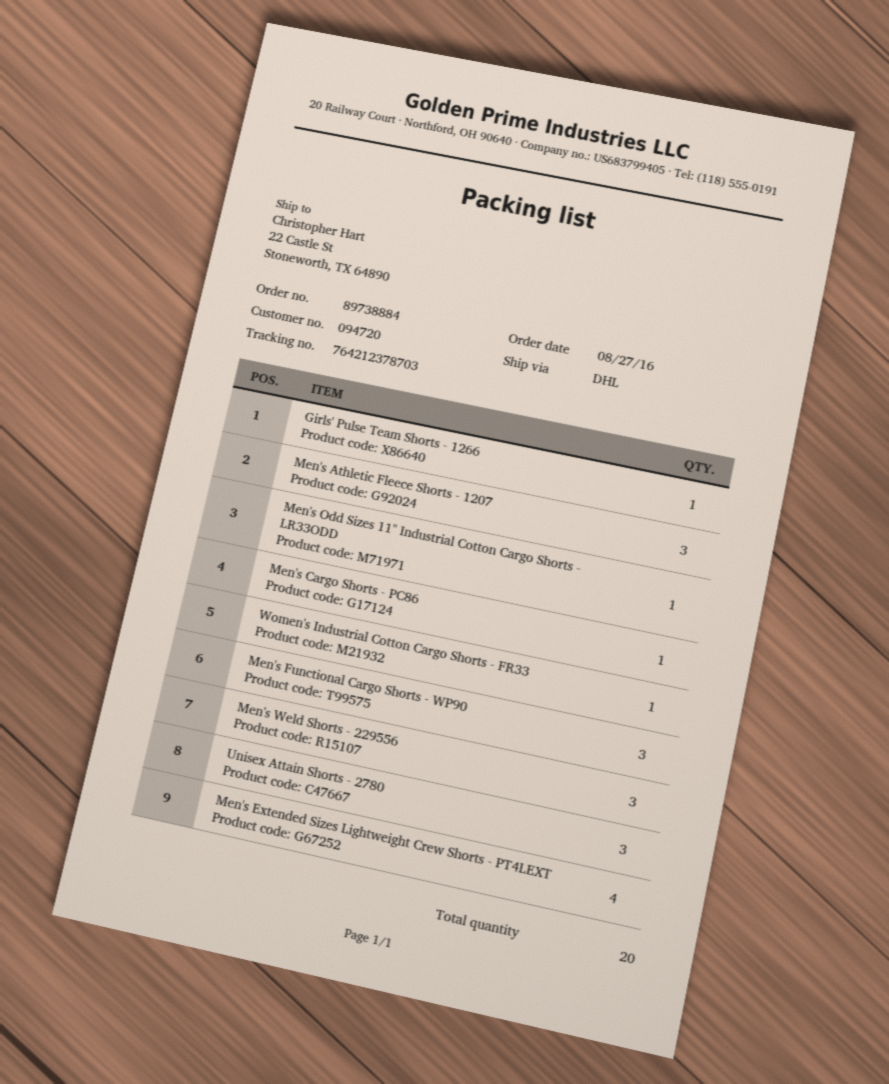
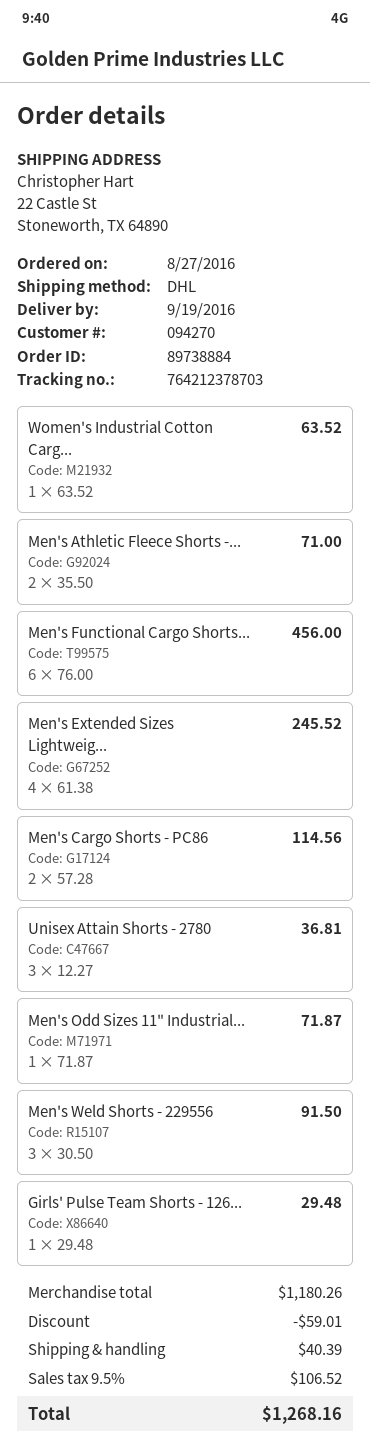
customer number: 094720 -> 094270
Men's Athletic Fleece Shorts - 1207: 3 -> 2
Men's Cargo Shorts - PC86: 1 -> 2
Men's Functional Cargo Shorts - WP90: 3 -> 6

